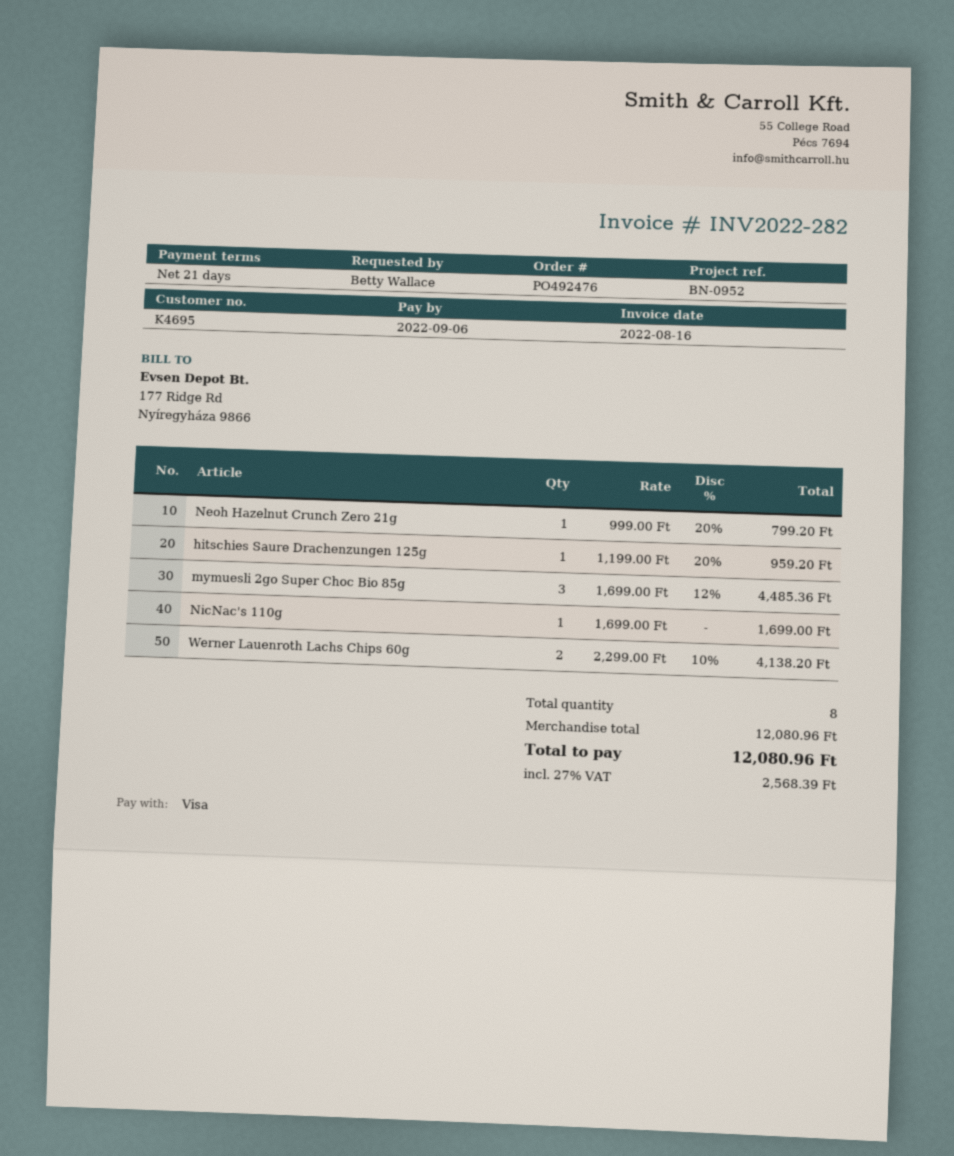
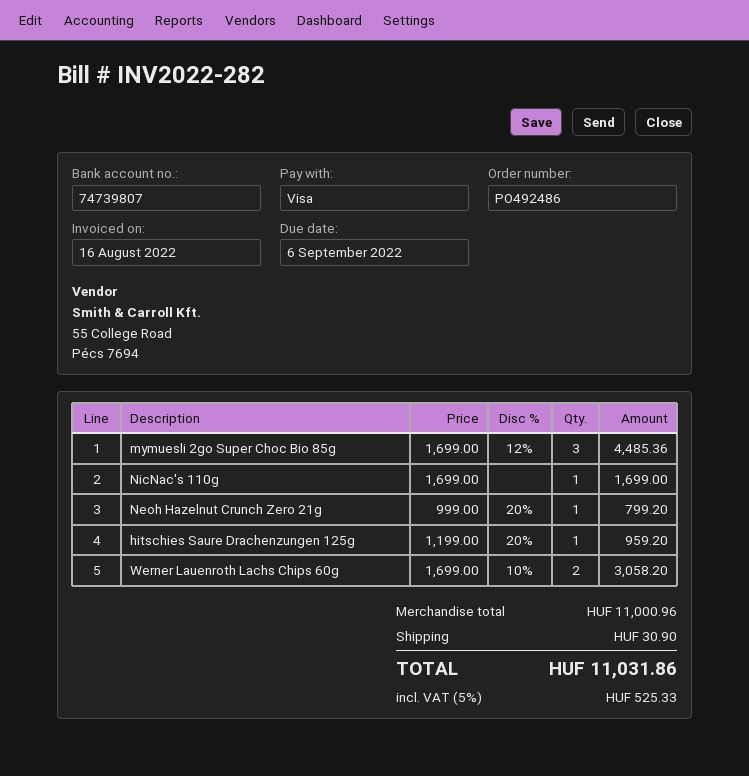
order number: PO492476 -> PO492486
Werner Lauenroth Lachs Chips 60g: 2 x 2299.00 - 10% = 4138.20 -> 2 x 1699.00 - 10% = 3058.20
subtotal: 12080.96 -> 11000.96
shipping: none -> 30.90
tax: 27% = 2568.39 -> 5% = 525.33
total: 12080.96 -> 11031.86

